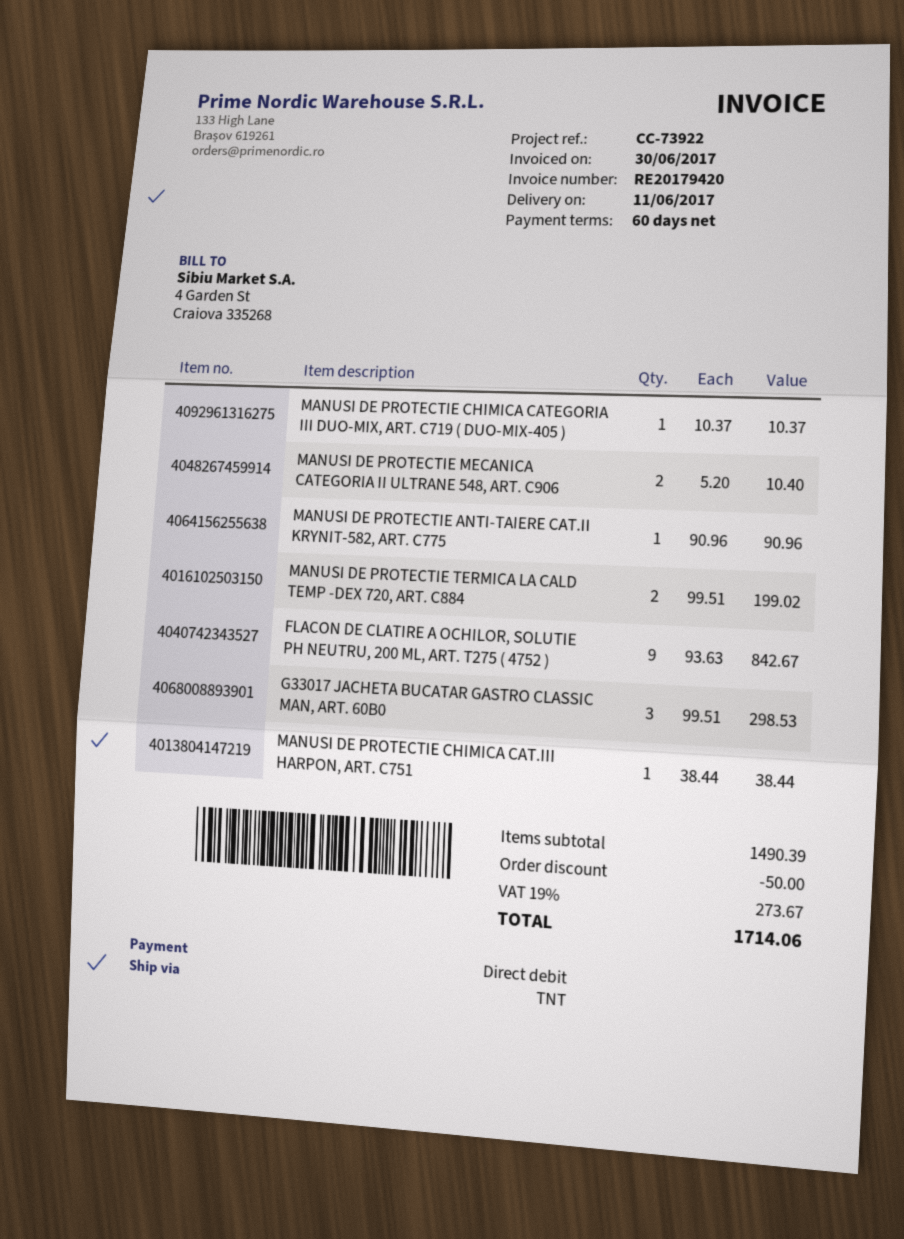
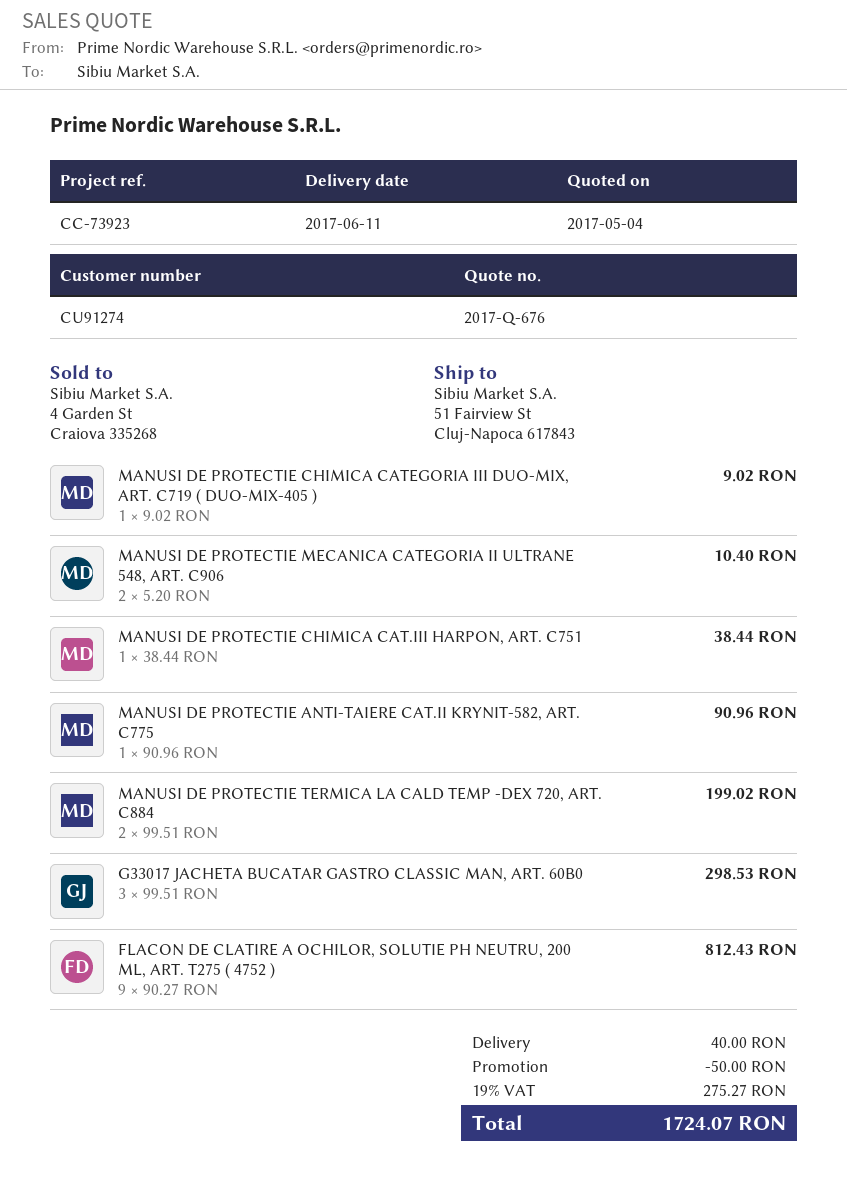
reference: CC-73922 -> CC-73923
MANUSI DE PROTECTIE CHIMICA CATEGORIA III DUO-MIX, ART. C719 ( DUO-MIX-405 ): 1 x 10.37 = 10.37 -> 1 x 9.02 = 9.02
FLACON DE CLATIRE A OCHILOR, SOLUTIE PH NEUTRU, 200 ML, ART. T275 ( 4752 ): 9 x 93.63 = 842.67 -> 9 x 90.27 = 812.43
shipping: none -> 40.00
tax: 19% = 273.67 -> 19% = 275.27
total: 1714.06 -> 1724.07

